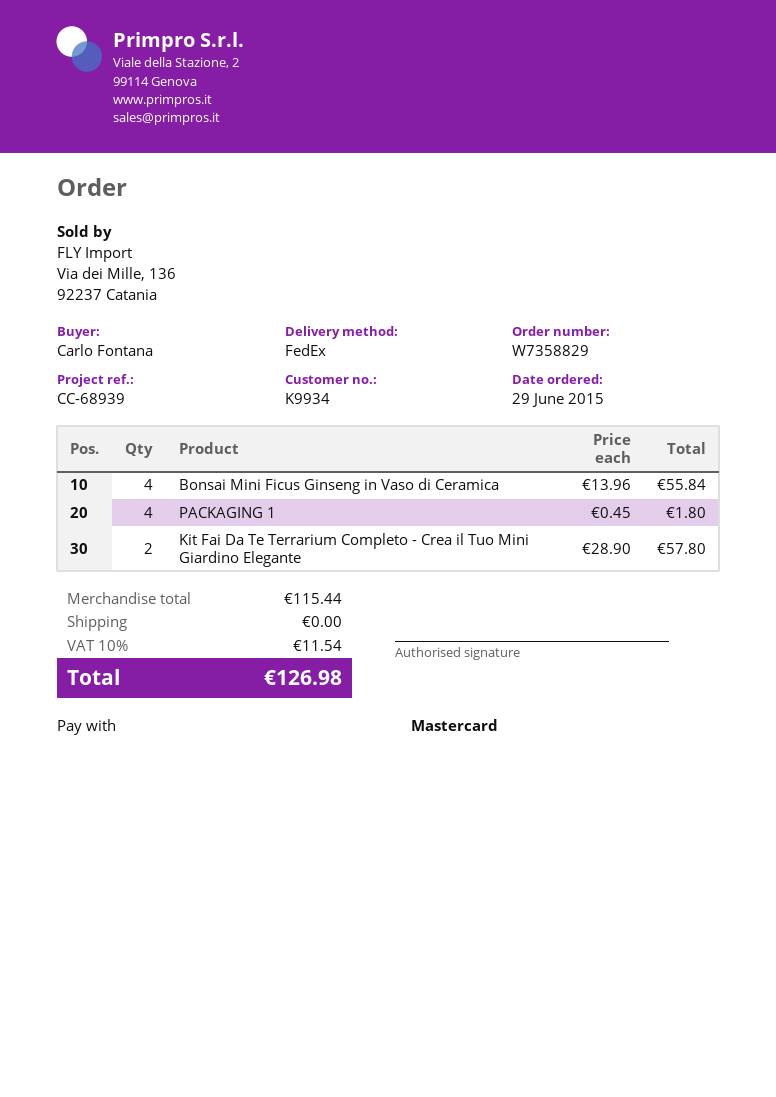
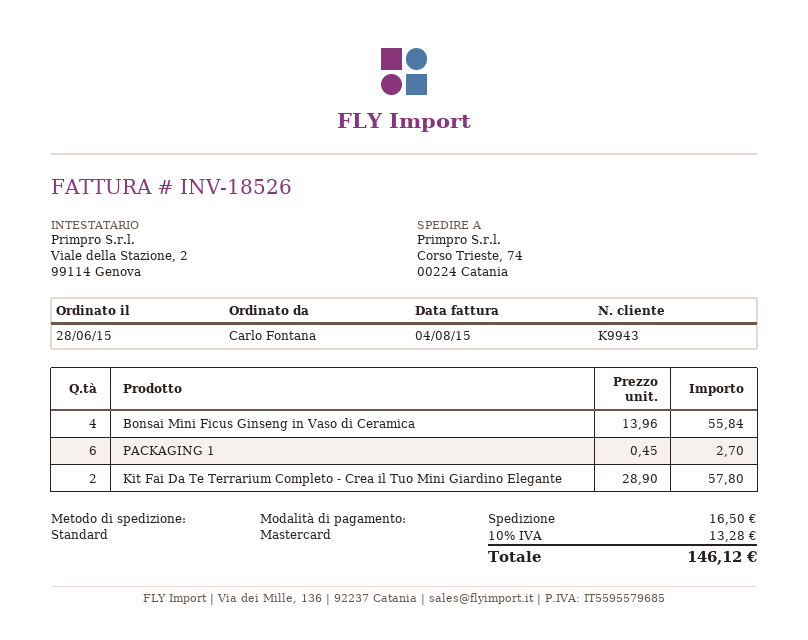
order date: 2015-06-29 -> 2015-06-28
customer number: K9934 -> K9943
shipping method: FedEx -> standard
PACKAGING 1: 4 x 0.45 = 1.80 -> 6 x 0.45 = 2.70
shipping: 0.00 -> 16.50
tax: 10% = 11.54 -> 10% = 13.28
total: 126.98 -> 146.12

